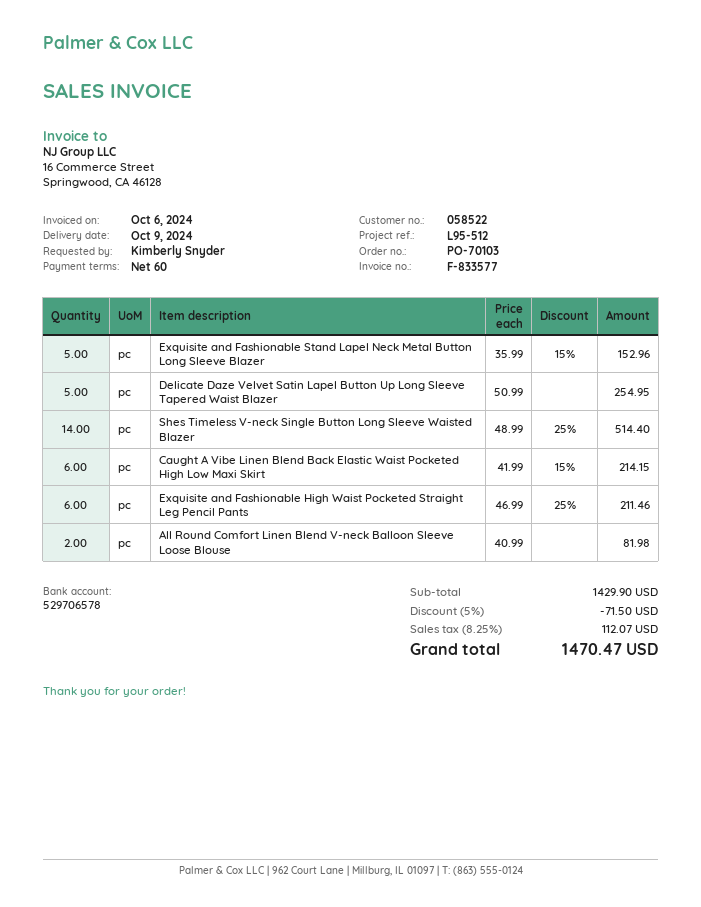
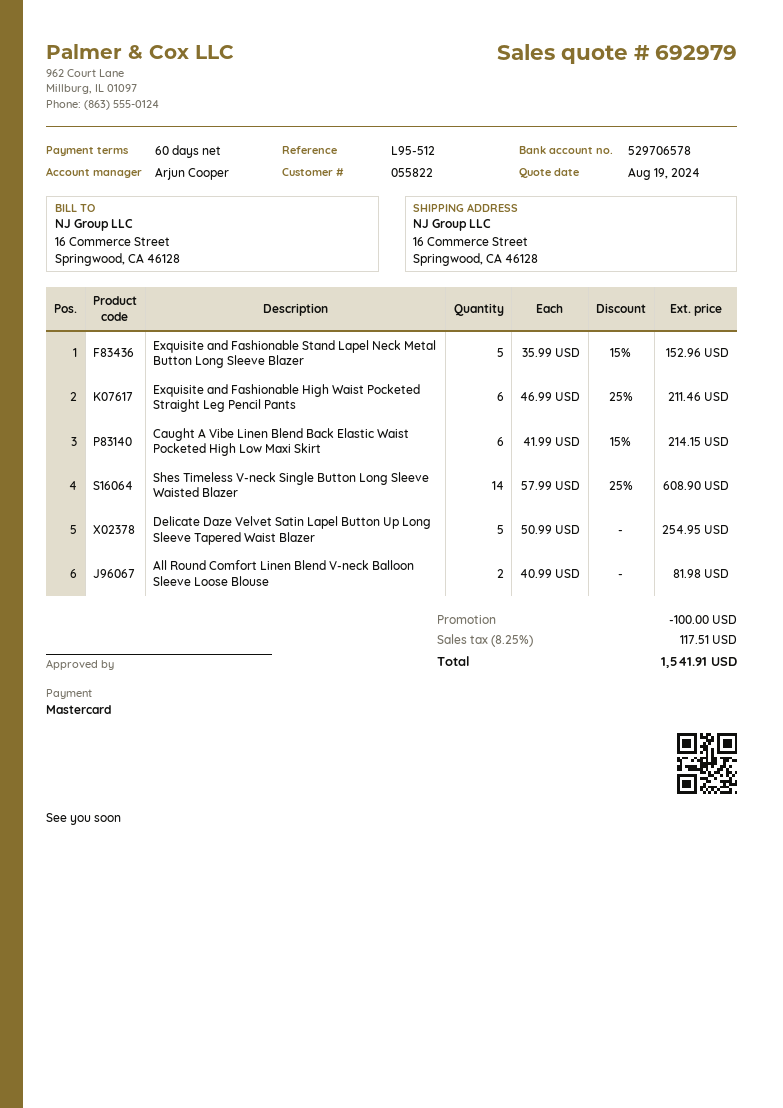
customer number: 058522 -> 055822
Shes Timeless V-neck Single Button Long Sleeve Waisted Blazer: 14 x 48.99 - 25% = 514.40 -> 14 x 57.99 - 25% = 608.90
discount: 71.50 -> 100.00
tax: 8.25% = 112.07 -> 8.25% = 117.51
total: 1470.47 -> 1541.91

